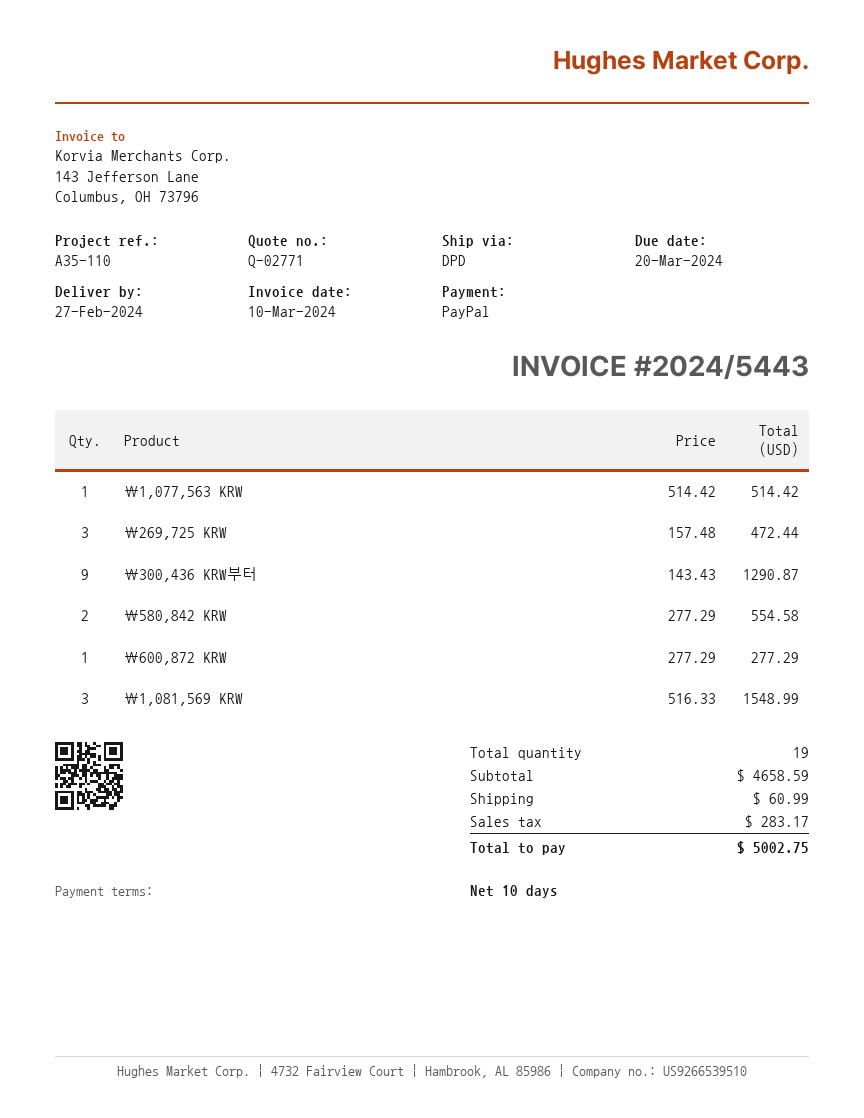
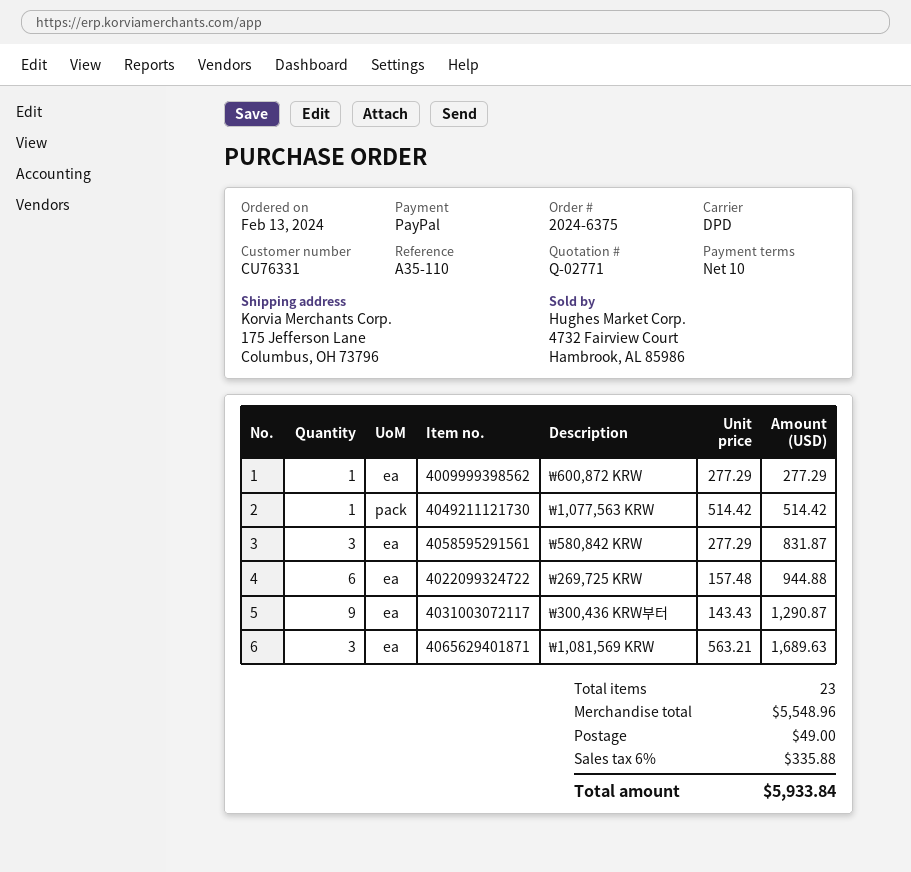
₩269,725 KRW: 3 x 157.48 = 472.44 -> 6 x 157.48 = 944.88
₩580,842 KRW: 2 x 277.29 = 554.58 -> 3 x 277.29 = 831.87
₩1,081,569 KRW: 3 x 516.33 = 1548.99 -> 3 x 563.21 = 1689.63
total quantity: 19 -> 23
subtotal: 4658.59 -> 5548.96
shipping: 60.99 -> 49.00
tax: 283.17 -> 335.88
total: 5002.75 -> 5933.84

